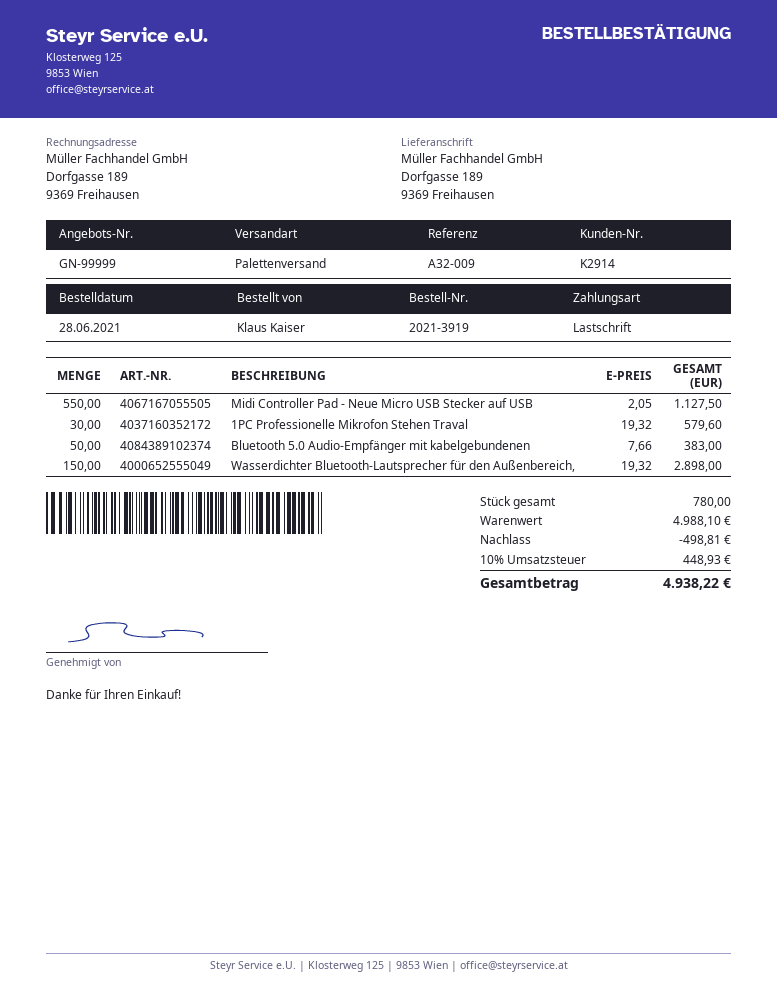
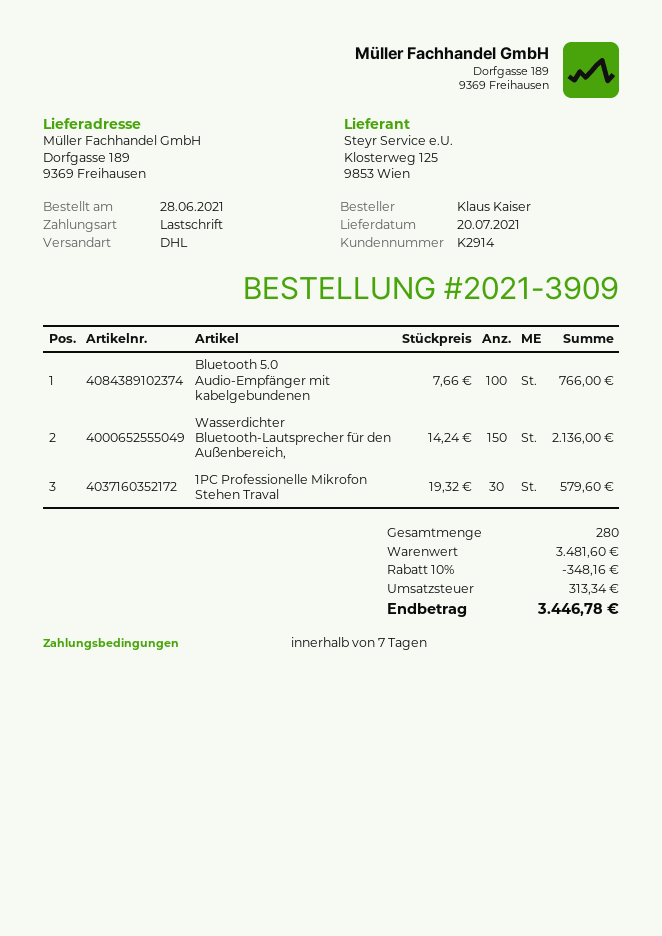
order number: 2021-3919 -> 2021-3909
shipping method: pallet freight -> DHL
Midi Controller Pad - Neue Micro USB Stecker auf USB: 550 x 2.05 = 1127.50 -> none
Bluetooth 5.0 Audio-Empfänger mit kabelgebundenen: 50 x 7.66 = 383.00 -> 100 x 7.66 = 766.00
Wasserdichter Bluetooth-Lautsprecher für den Außenbereich,: 150 x 19.32 = 2898.00 -> 150 x 14.24 = 2136.00
total quantity: 780 -> 280
subtotal: 4988.10 -> 3481.60
discount: 498.81 -> 348.16
tax: 448.93 -> 313.34
total: 4938.22 -> 3446.78

